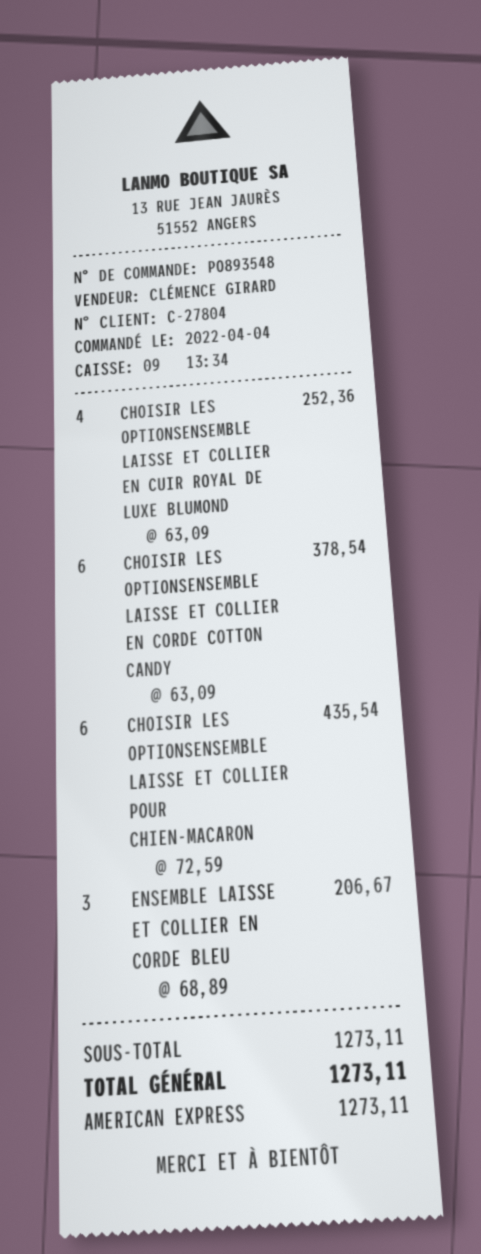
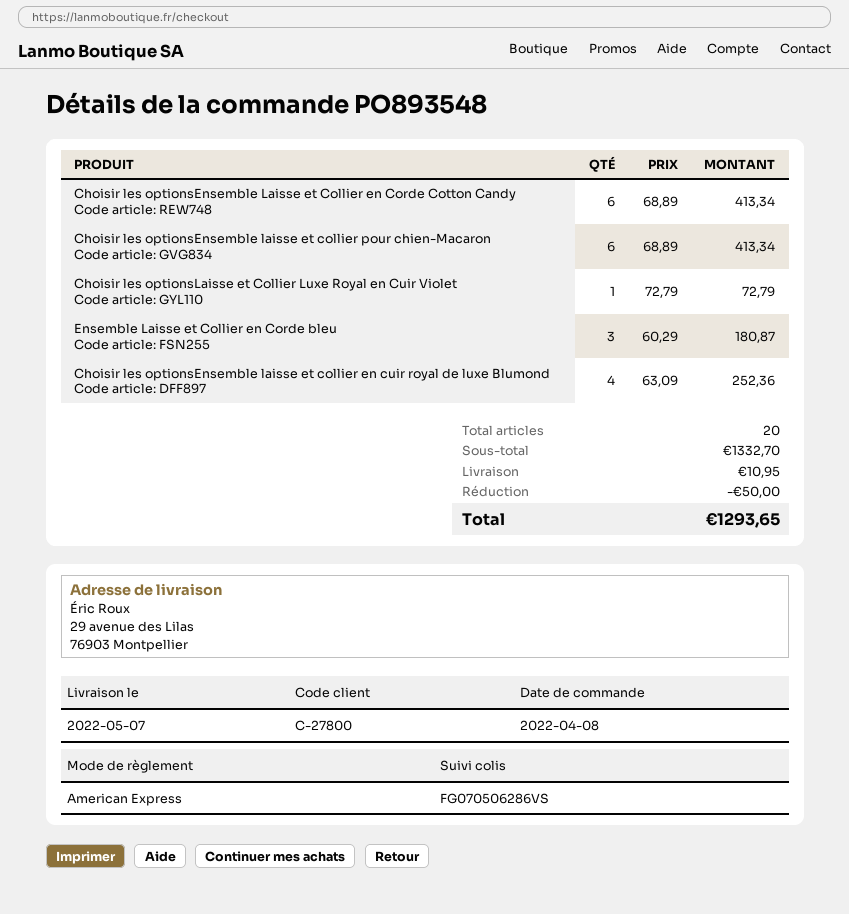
order date: 2022-04-04 -> 2022-04-08
customer number: C-27804 -> C-27800
CHOISIR LES OPTIONSENSEMBLE LAISSE ET COLLIER EN CORDE COTTON CANDY: 6 x 63.09 = 378.54 -> 6 x 68.89 = 413.34
CHOISIR LES OPTIONSENSEMBLE LAISSE ET COLLIER POUR CHIEN-MACARON: 6 x 72.59 = 435.54 -> 6 x 68.89 = 413.34
ENSEMBLE LAISSE ET COLLIER EN CORDE BLEU: 3 x 68.89 = 206.67 -> 3 x 60.29 = 180.87
Choisir les optionsLaisse et Collier Luxe Royal en Cuir Violet: none -> 1 x 72.79 = 72.79
subtotal: 1273.11 -> 1332.70
discount: none -> 50.00
shipping: none -> 10.95
total: 1273.11 -> 1293.65

